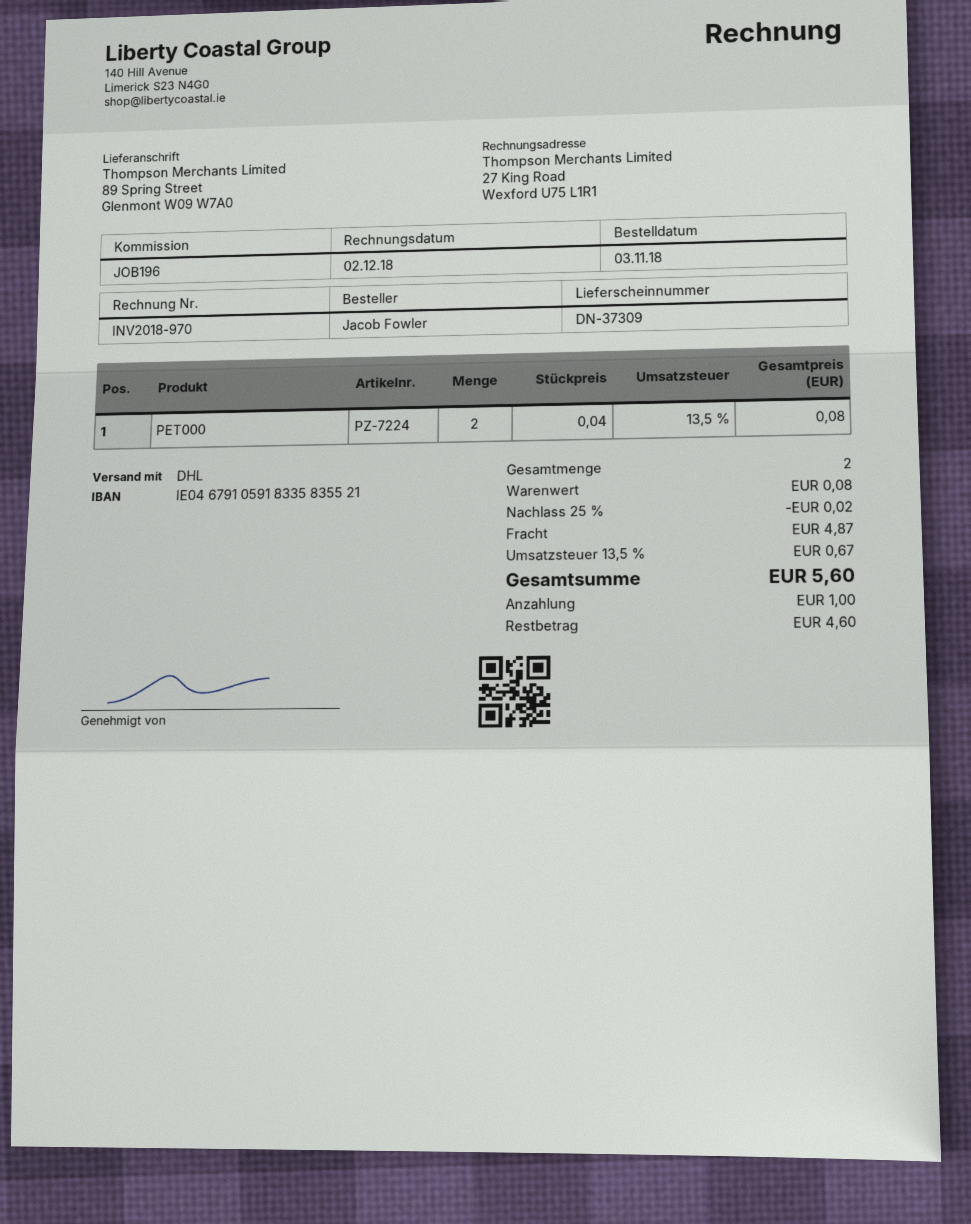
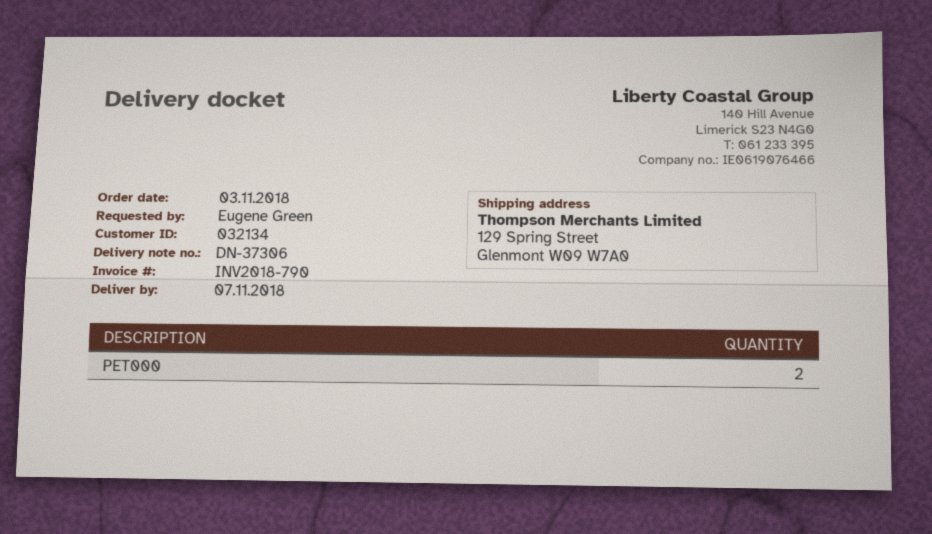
delivery note number: DN-37309 -> DN-37306
invoice number: INV2018-970 -> INV2018-790
ordered by: Jacob Fowler -> Eugene Green
ship to: 89 Spring Street, Glenmont W09 W7A0 -> 129 Spring Street, Glenmont W09 W7A0

